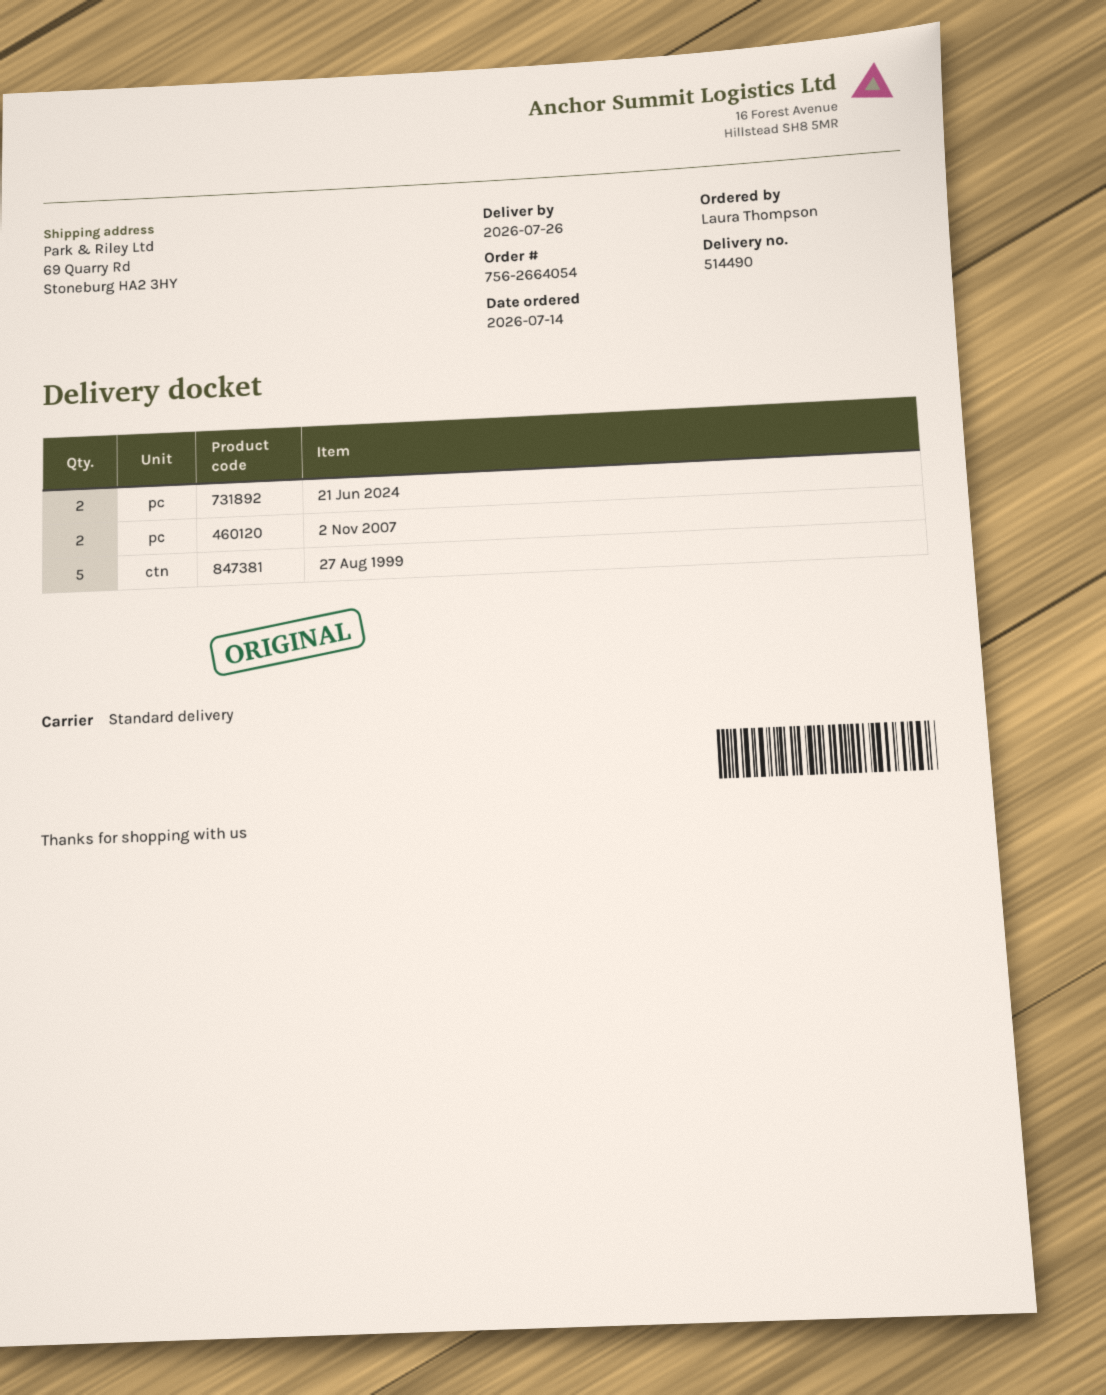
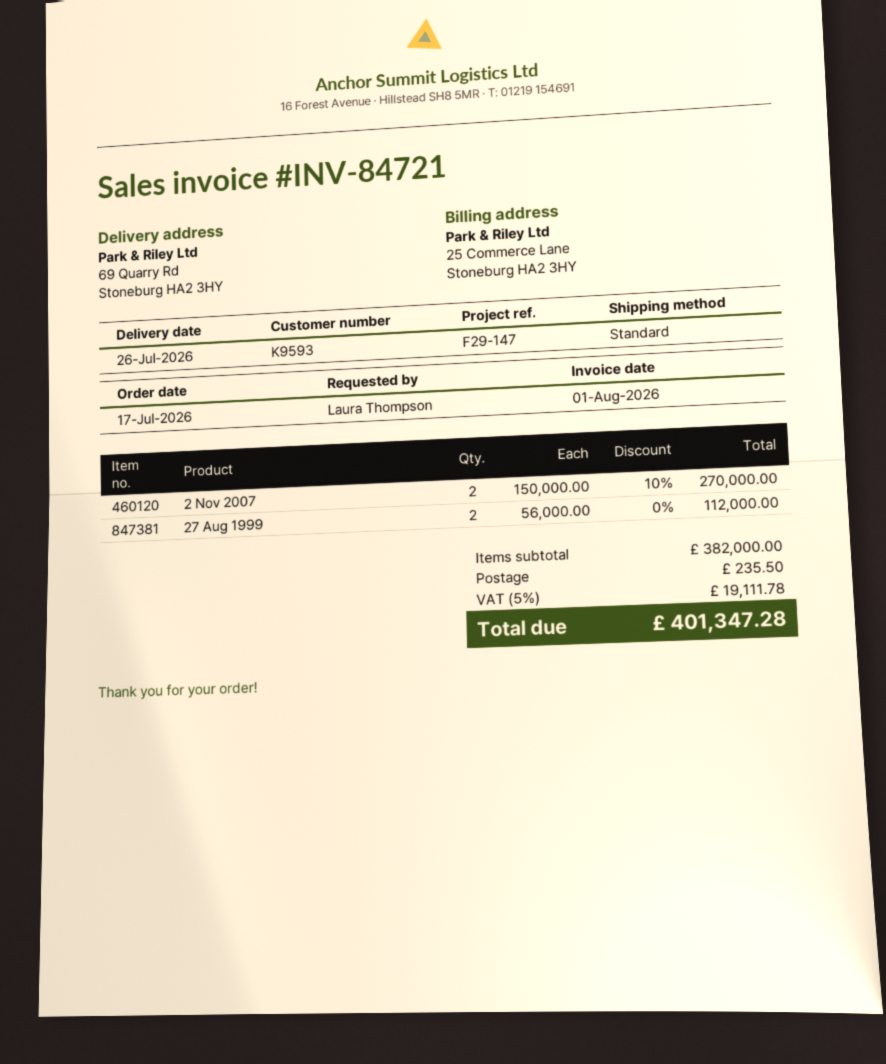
order date: 2026-07-14 -> 2026-07-17
21 Jun 2024: 2 -> none
27 Aug 1999: 5 -> 2

